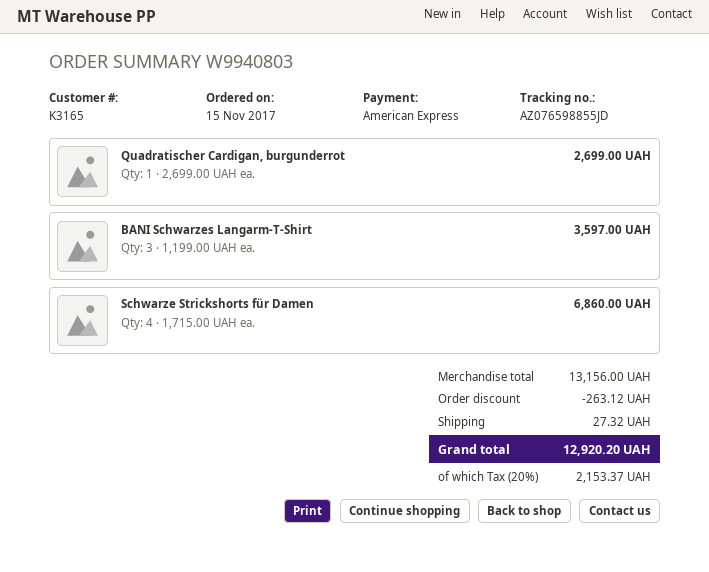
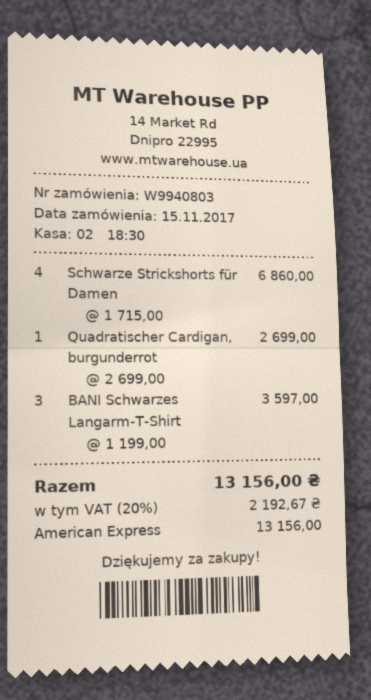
discount: 263.12 -> none
shipping: 27.32 -> none
tax: 20% = 2153.37 -> 20% = 2192.67
total: 12920.20 -> 13156.00

